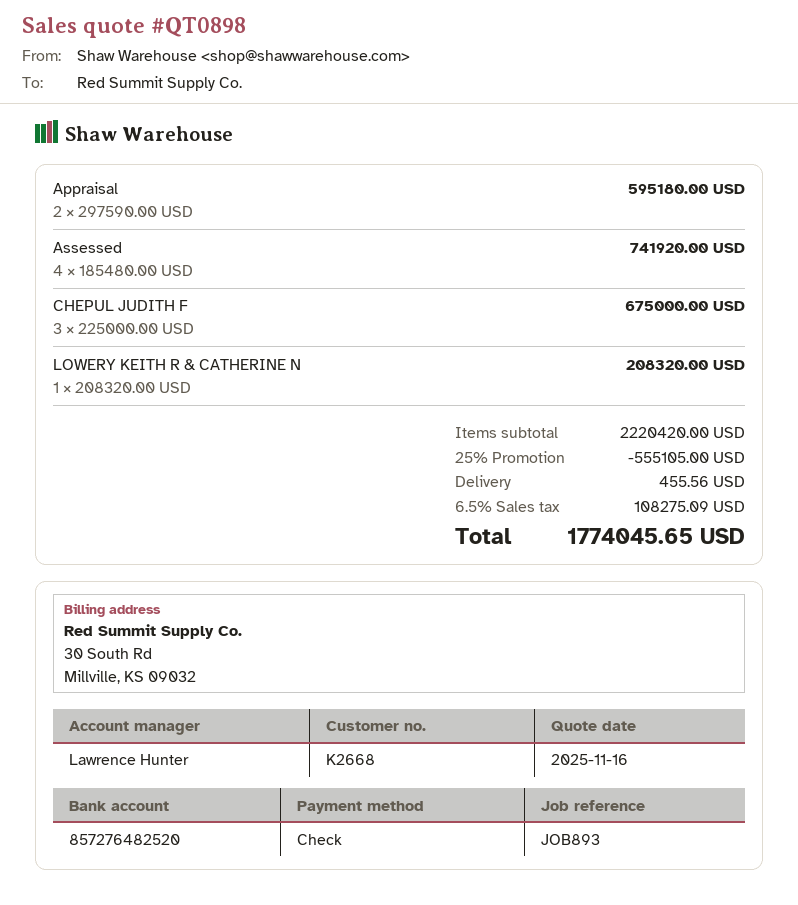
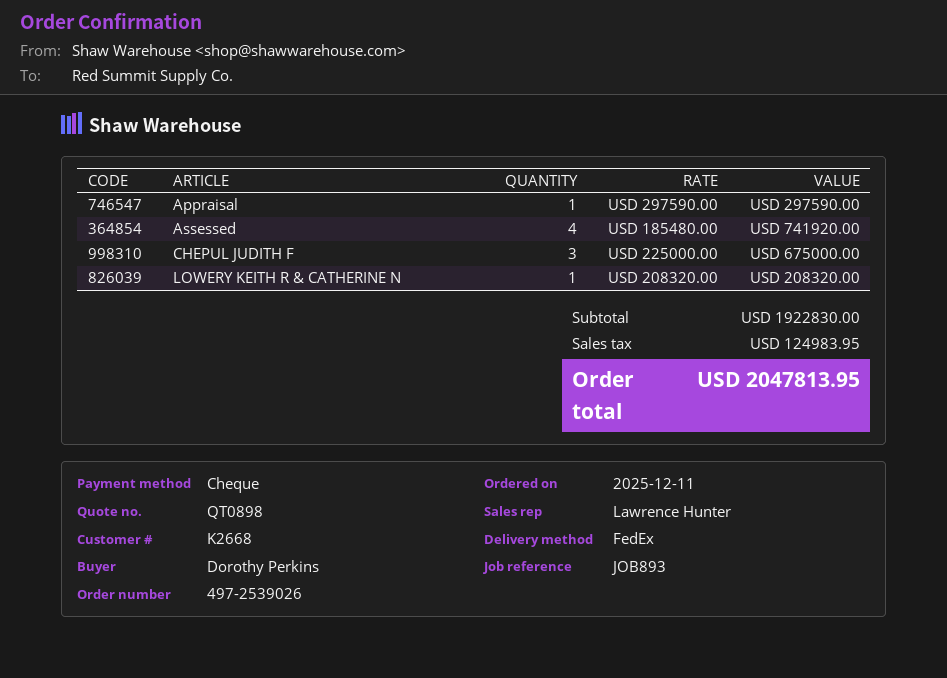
Appraisal: 2 x 297590.00 = 595180.00 -> 1 x 297590.00 = 297590.00
subtotal: 2220420.00 -> 1922830.00
discount: 25% = 555105.00 -> none
shipping: 455.56 -> none
tax: 108275.09 -> 124983.95
total: 1774045.65 -> 2047813.95

